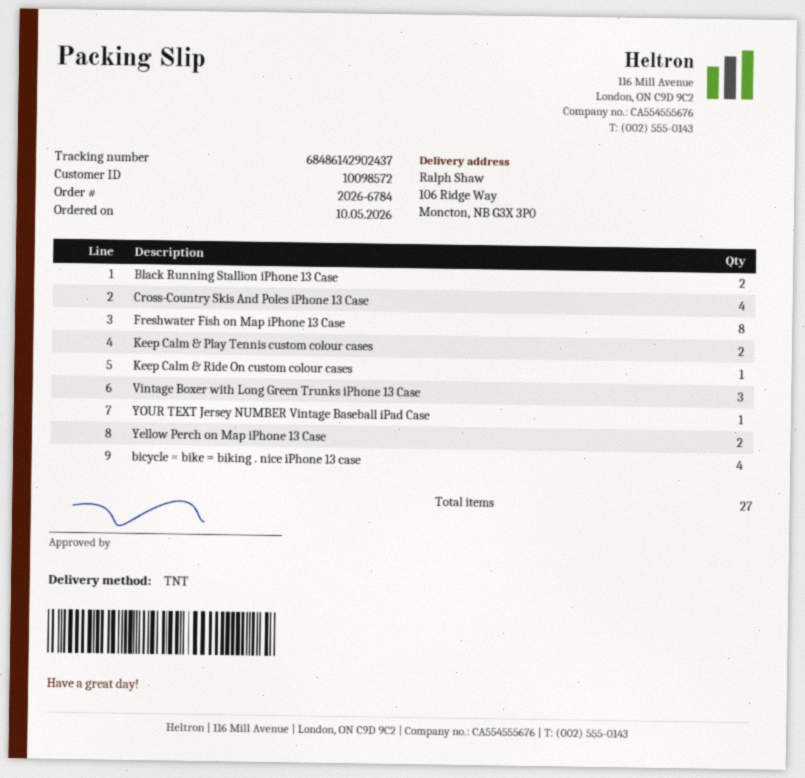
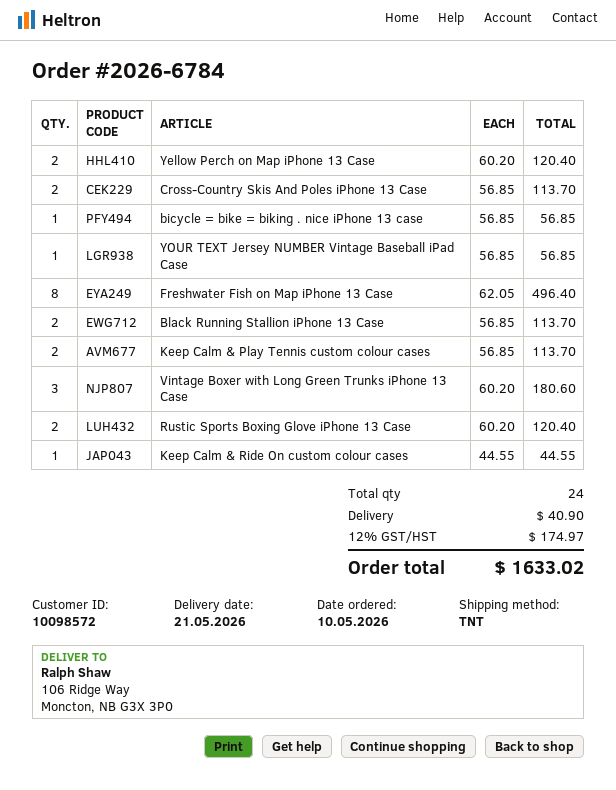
Cross-Country Skis And Poles iPhone 13 Case: 4 -> 2
bicycle = bike = biking . nice iPhone 13 case: 4 -> 1
Rustic Sports Boxing Glove iPhone 13 Case: none -> 2
total quantity: 27 -> 24

